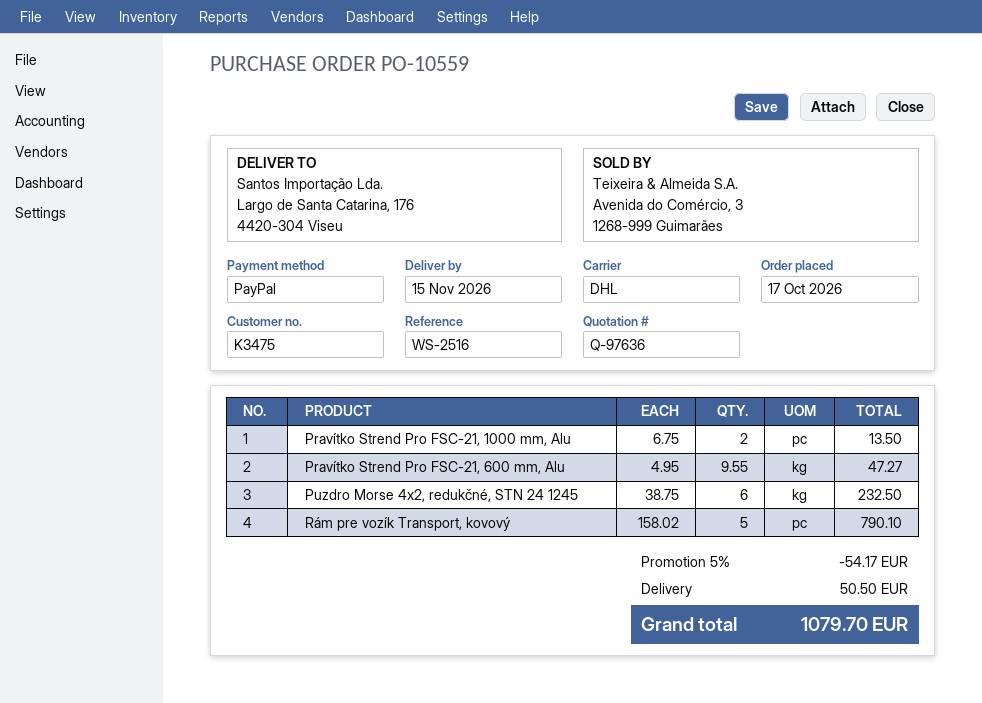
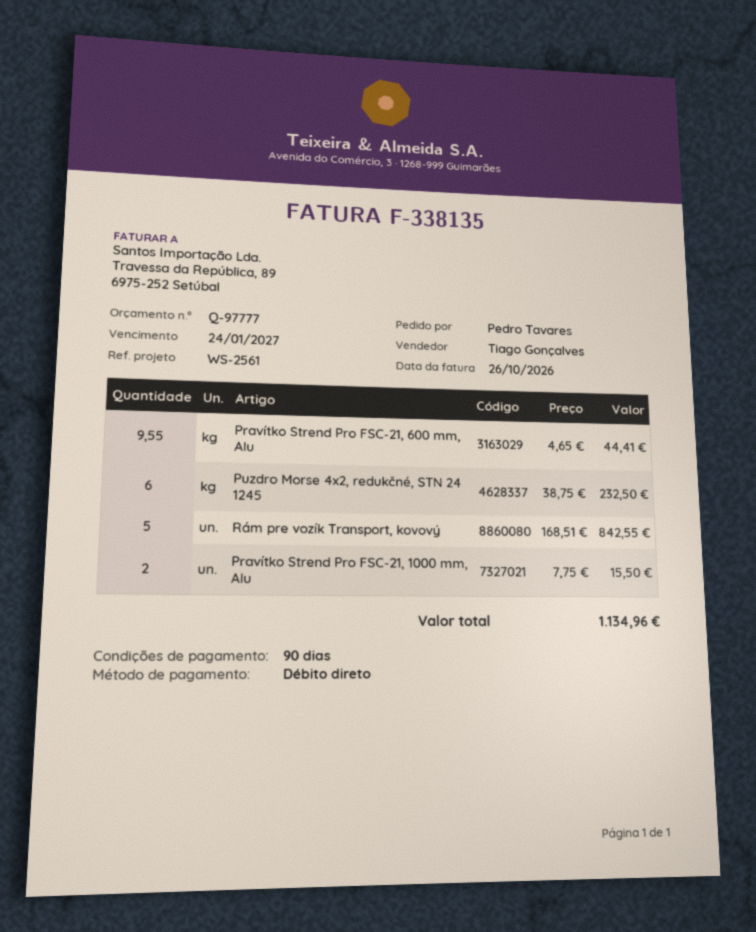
quote number: Q-97636 -> Q-97777
reference: WS-2516 -> WS-2561
payment method: PayPal -> direct debit
Pravítko Strend Pro FSC-21, 1000 mm, Alu: 2 x 6.75 = 13.50 -> 2 x 7.75 = 15.50
Pravítko Strend Pro FSC-21, 600 mm, Alu: 9.55 x 4.95 = 47.27 -> 9.55 x 4.65 = 44.41
Rám pre vozík Transport, kovový: 5 x 158.02 = 790.10 -> 5 x 168.51 = 842.55
discount: 5% = 54.17 -> none
shipping: 50.50 -> none
total: 1079.70 -> 1134.96

